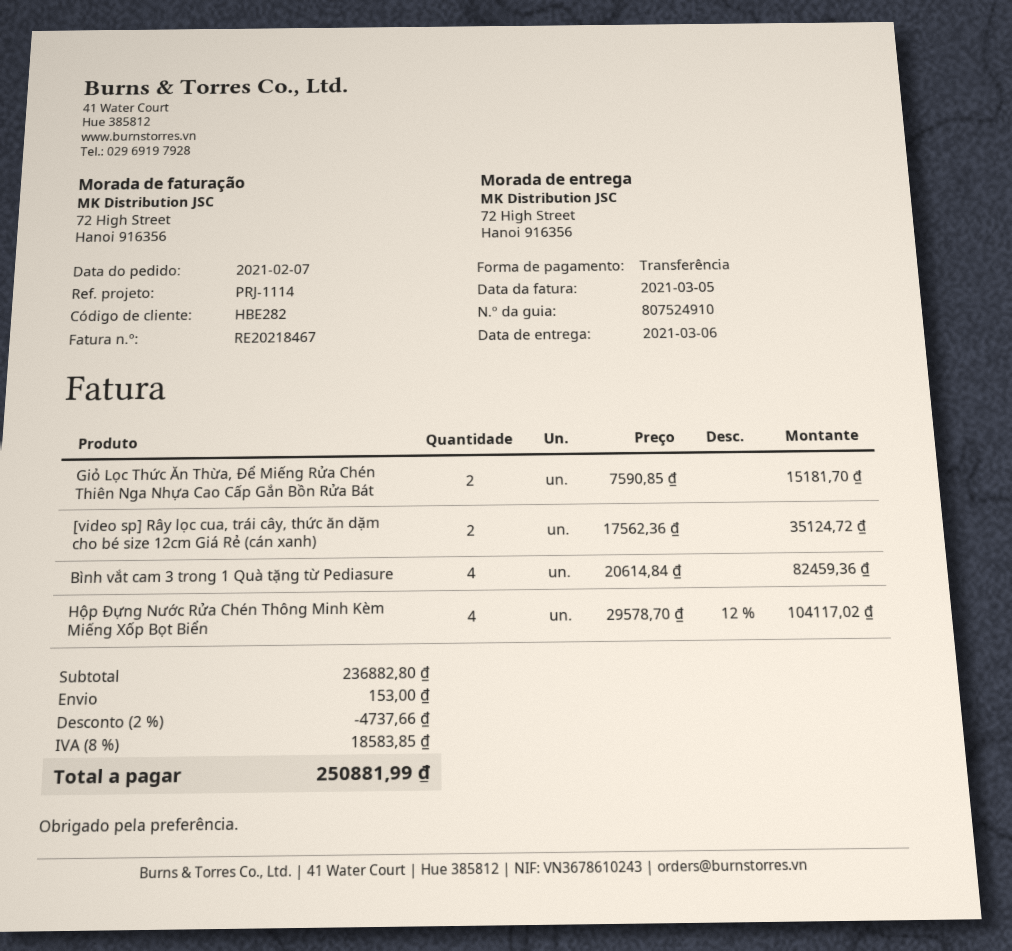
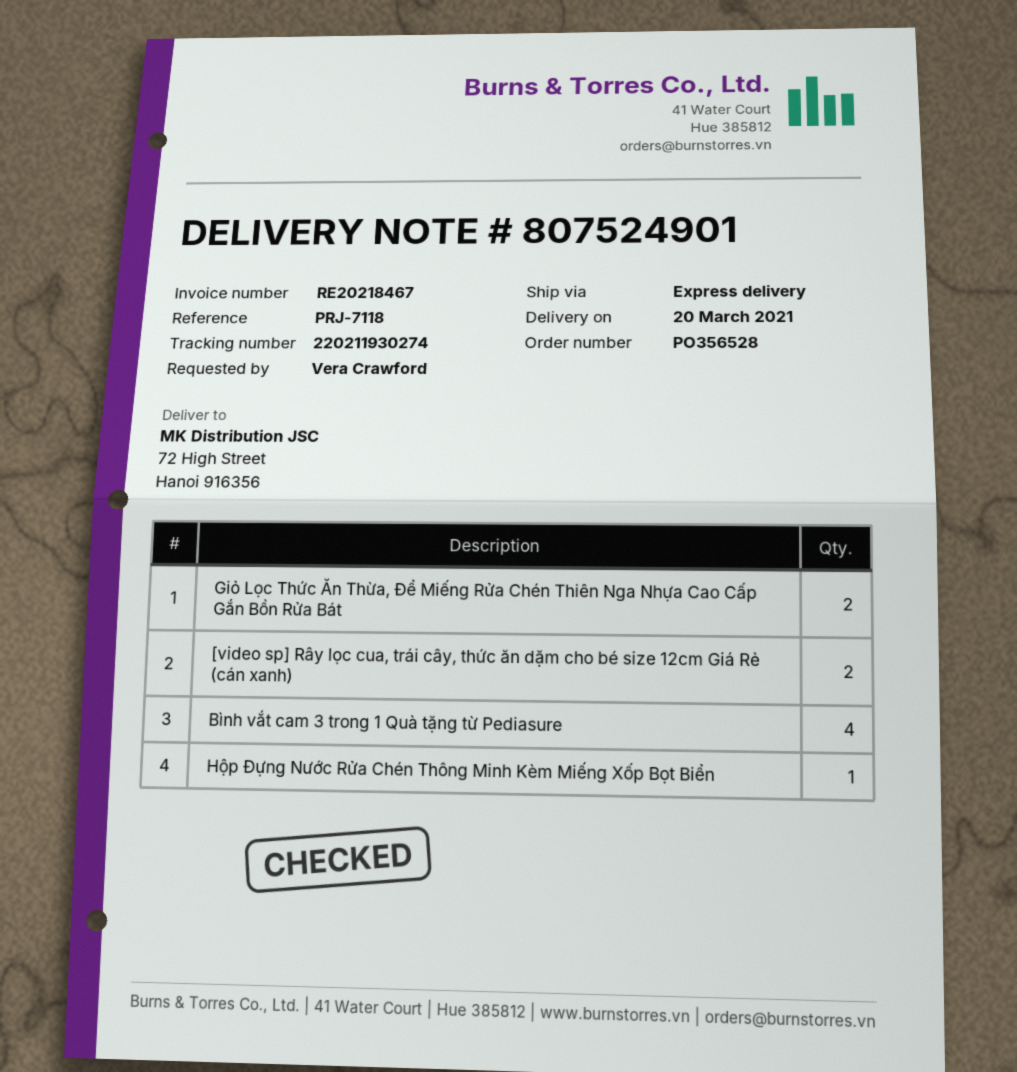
delivery note number: 807524910 -> 807524901
delivery date: 2021-03-06 -> 2021-03-20
reference: PRJ-1114 -> PRJ-7118
Hộp Đựng Nước Rửa Chén Thông Minh Kèm Miếng Xốp Bọt Biển: 4 -> 1

